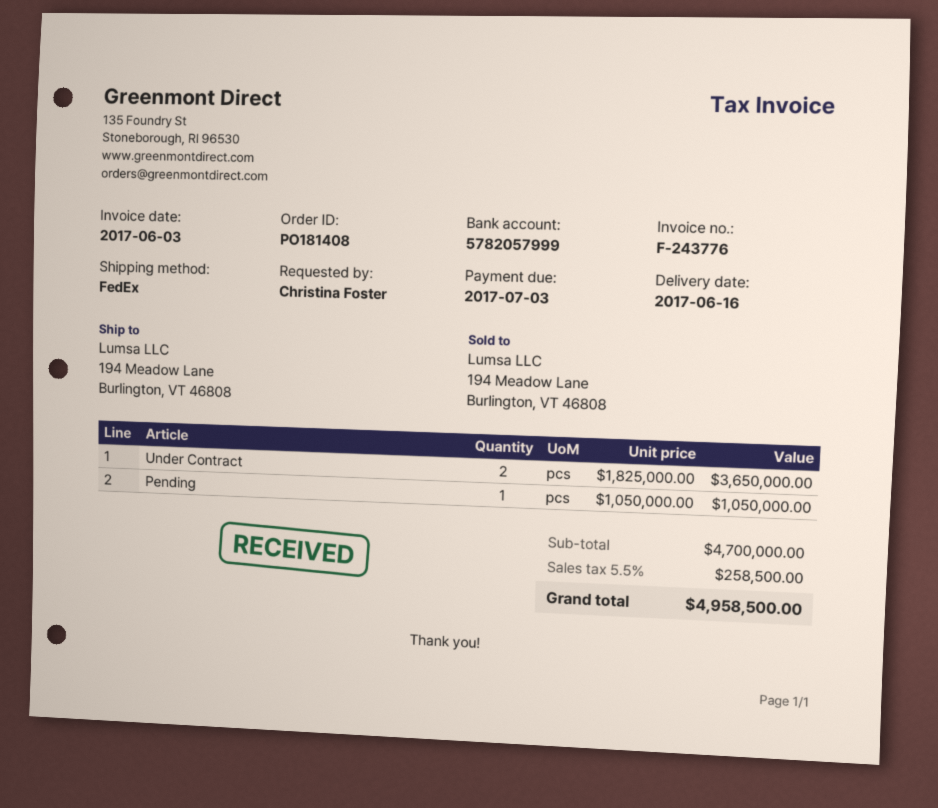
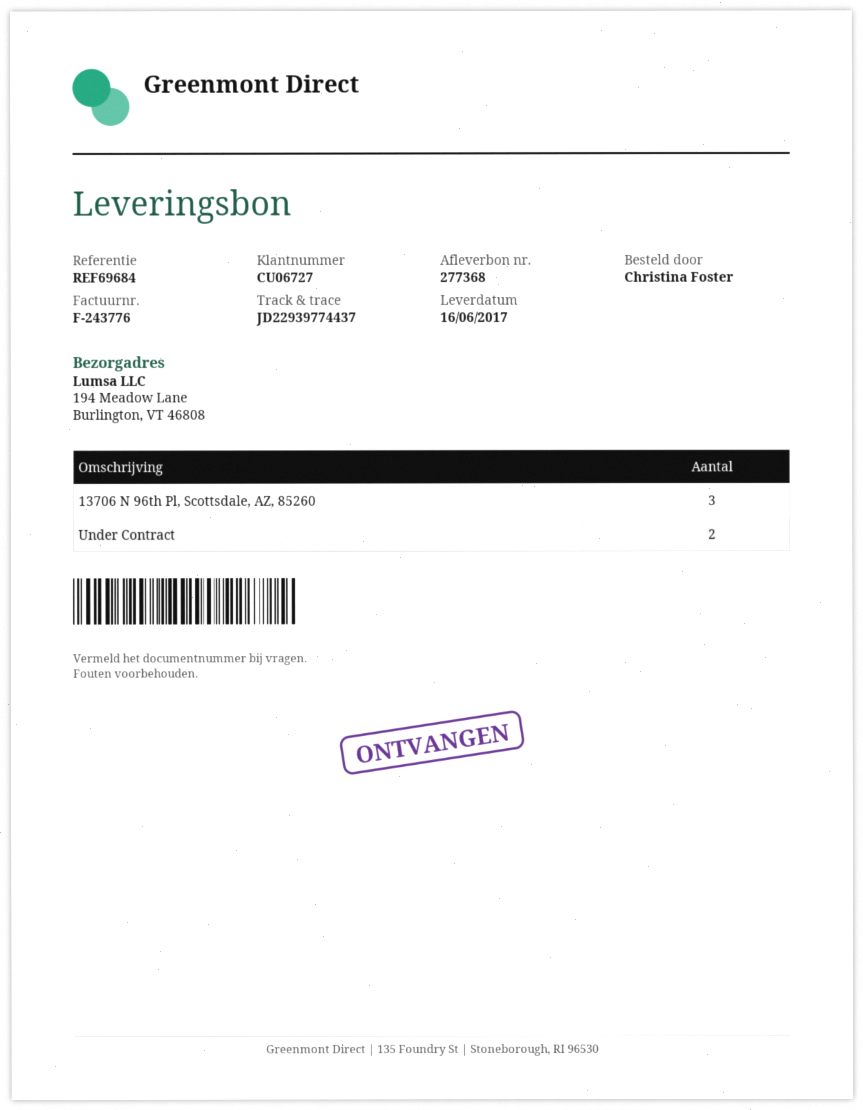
Pending: 1 -> none
13706 N 96th Pl, Scottsdale, AZ, 85260: none -> 3

